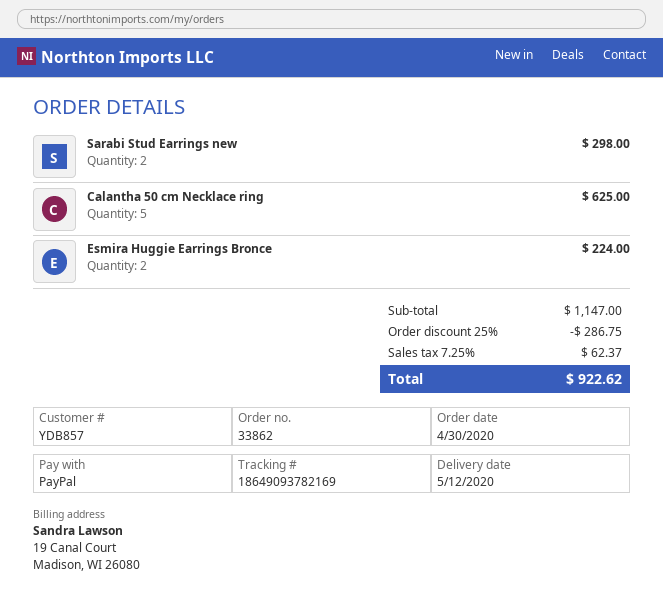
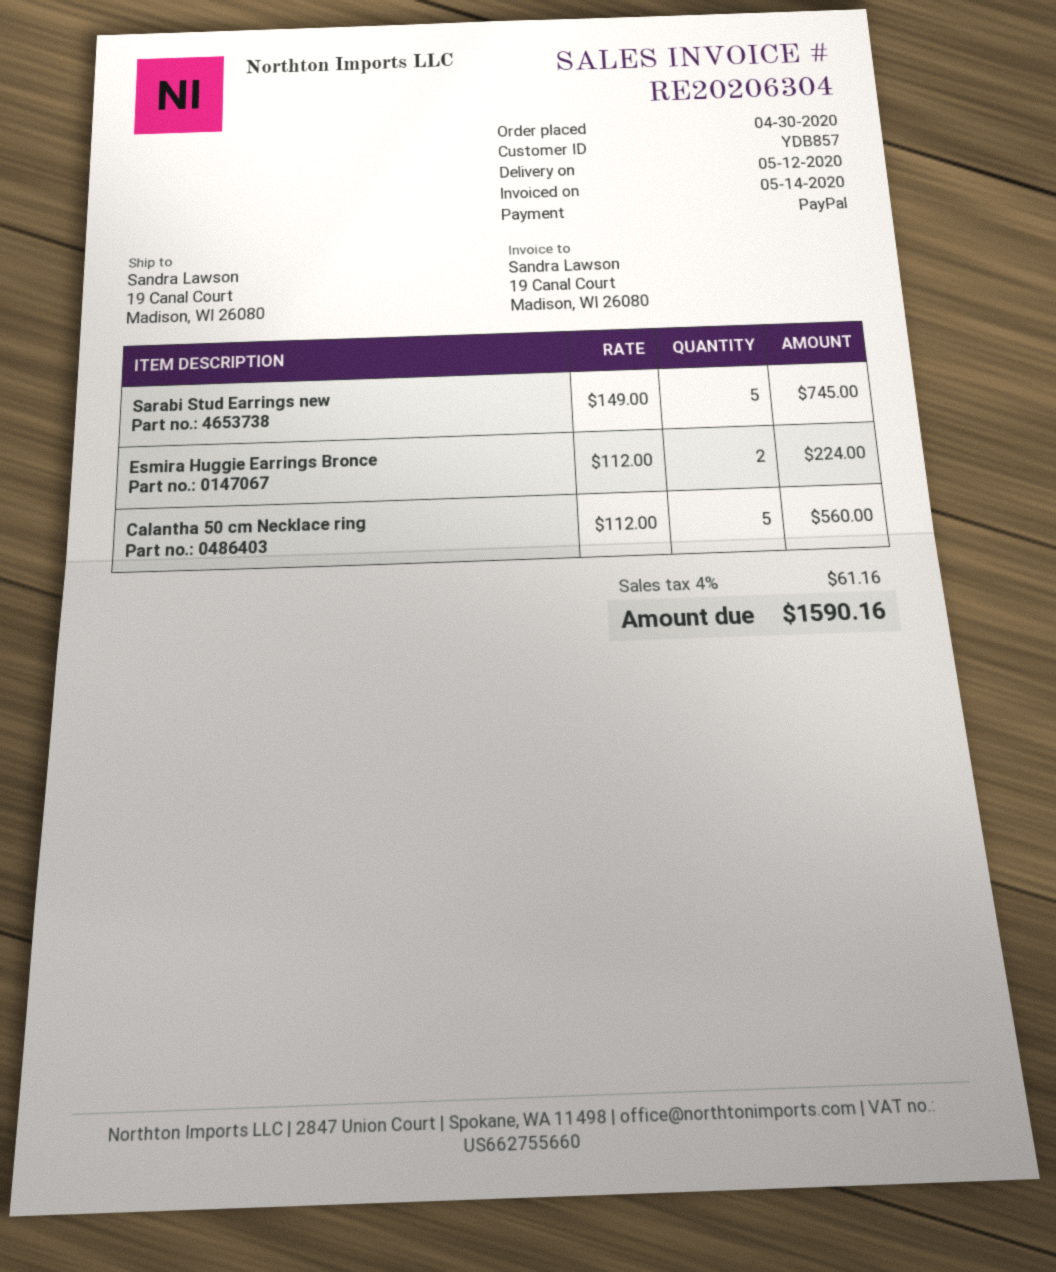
Sarabi Stud Earrings new: 2 for 298.00 -> 5 for 745.00
Calantha 50 cm Necklace ring: 5 for 625.00 -> 5 for 560.00
discount: 25% = 286.75 -> none
tax: 7.25% = 62.37 -> 4% = 61.16
total: 922.62 -> 1590.16

